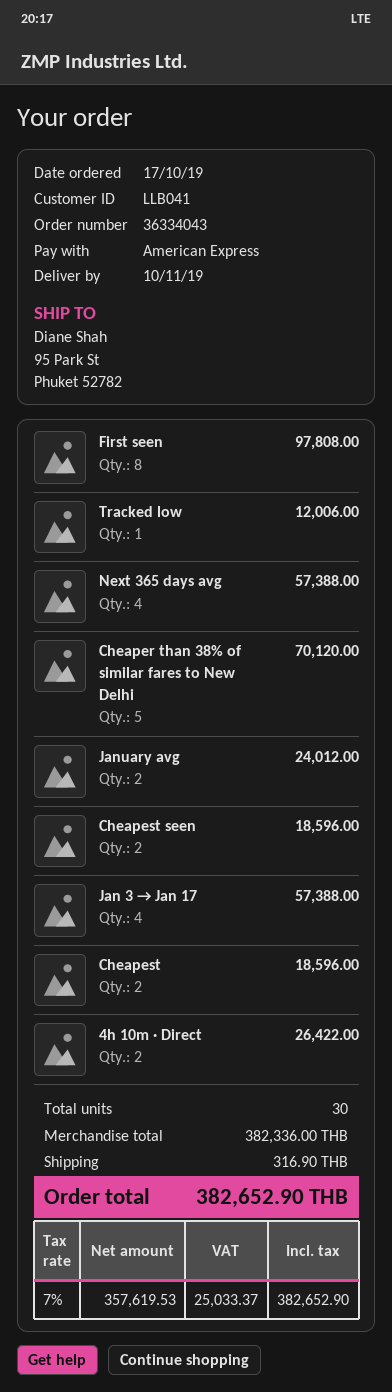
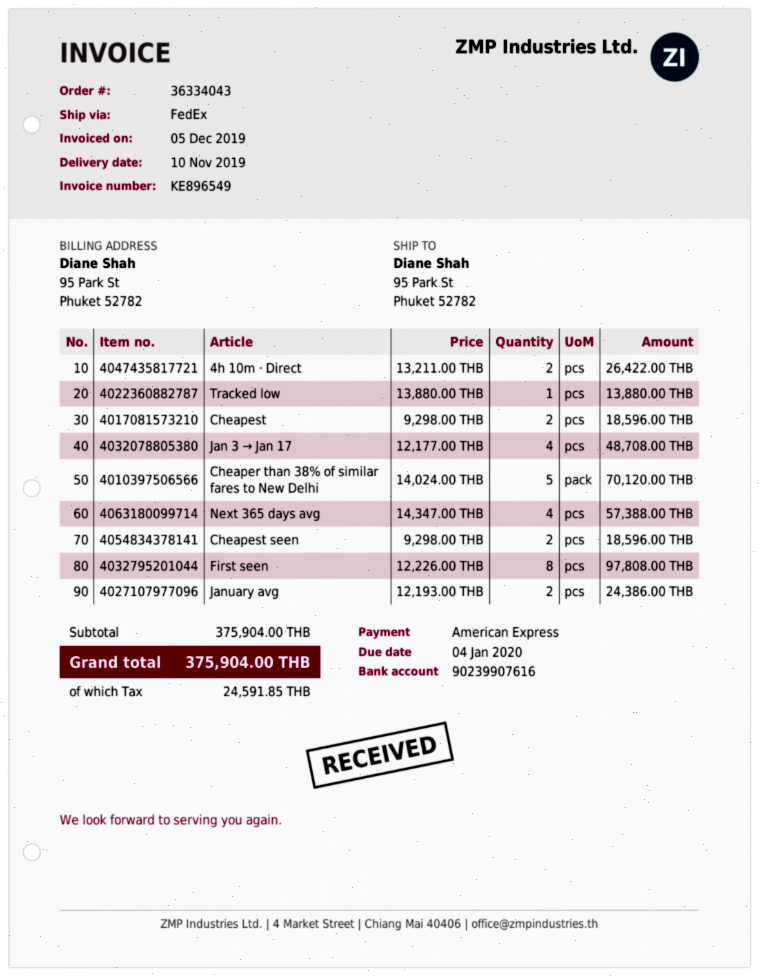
Tracked low: 1 for 12006.00 -> 1 for 13880.00
January avg: 2 for 24012.00 -> 2 for 24386.00
Jan 3 → Jan 17: 4 for 57388.00 -> 4 for 48708.00
subtotal: 382336.00 -> 375904.00
shipping: 316.90 -> none
tax: 25033.37 -> 24591.85
total: 382652.90 -> 375904.00

